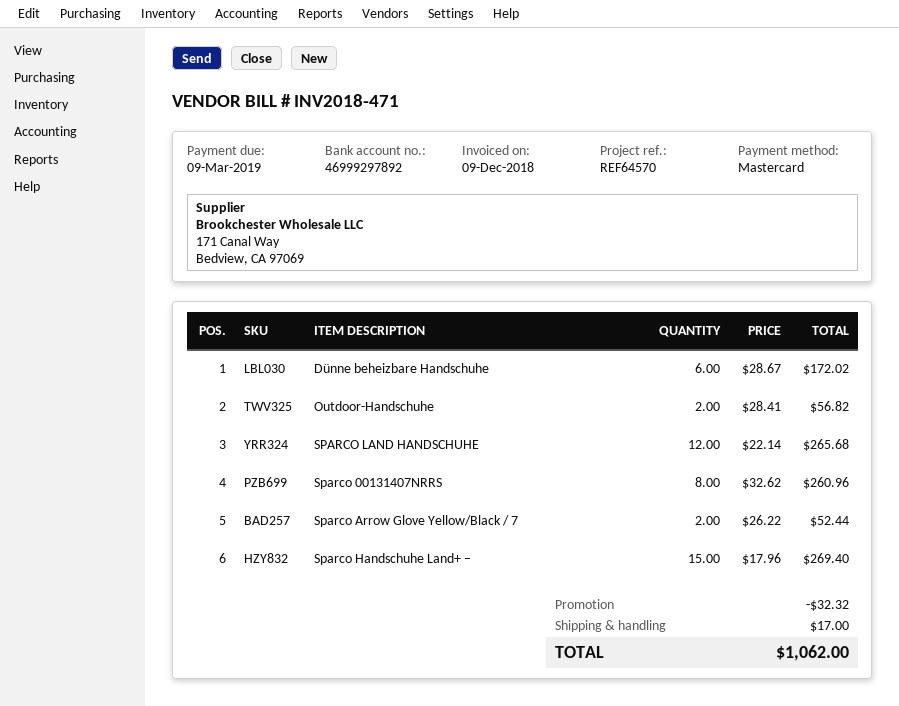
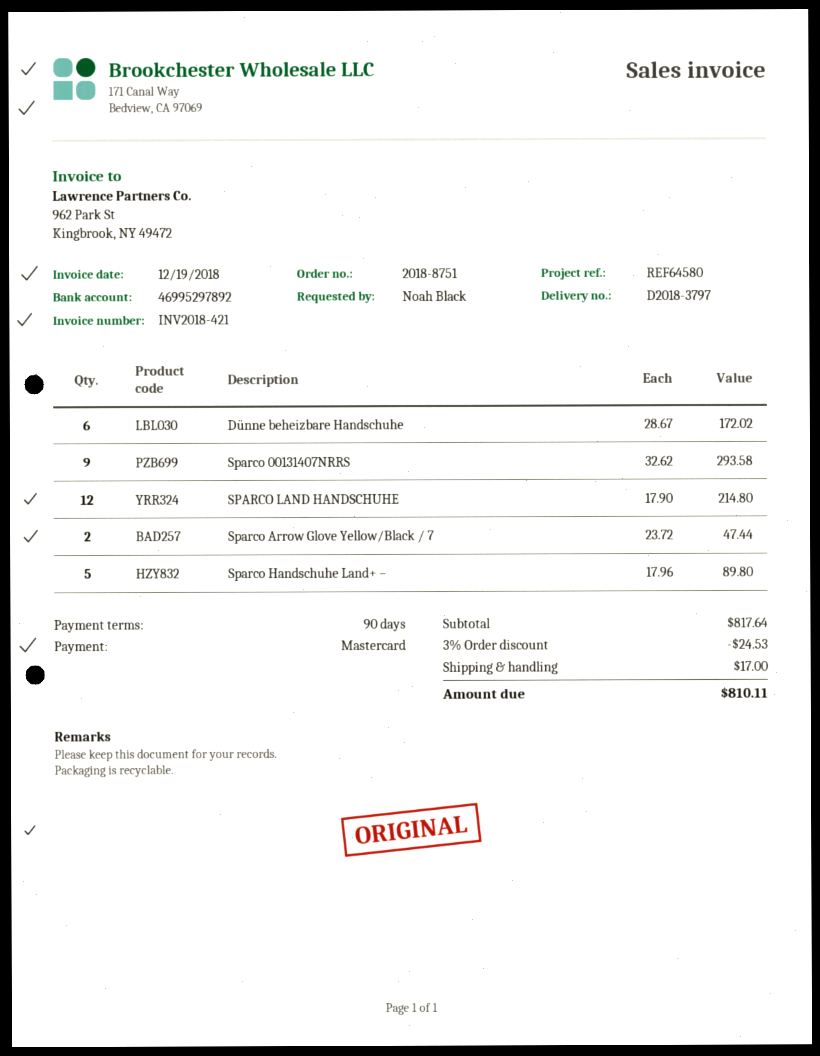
invoice number: INV2018-471 -> INV2018-421
invoice date: 2018-12-09 -> 2018-12-19
reference: REF64570 -> REF64580
bank account: 46999297892 -> 46995297892
Outdoor-Handschuhe: 2 x 28.41 = 56.82 -> none
SPARCO LAND HANDSCHUHE: 12 x 22.14 = 265.68 -> 12 x 17.90 = 214.80
Sparco 00131407NRRS: 8 x 32.62 = 260.96 -> 9 x 32.62 = 293.58
Sparco Arrow Glove Yellow/Black / 7: 2 x 26.22 = 52.44 -> 2 x 23.72 = 47.44
Sparco Handschuhe Land+ –: 15 x 17.96 = 269.40 -> 5 x 17.96 = 89.80
discount: 32.32 -> 24.53
total: 1062.00 -> 810.11

